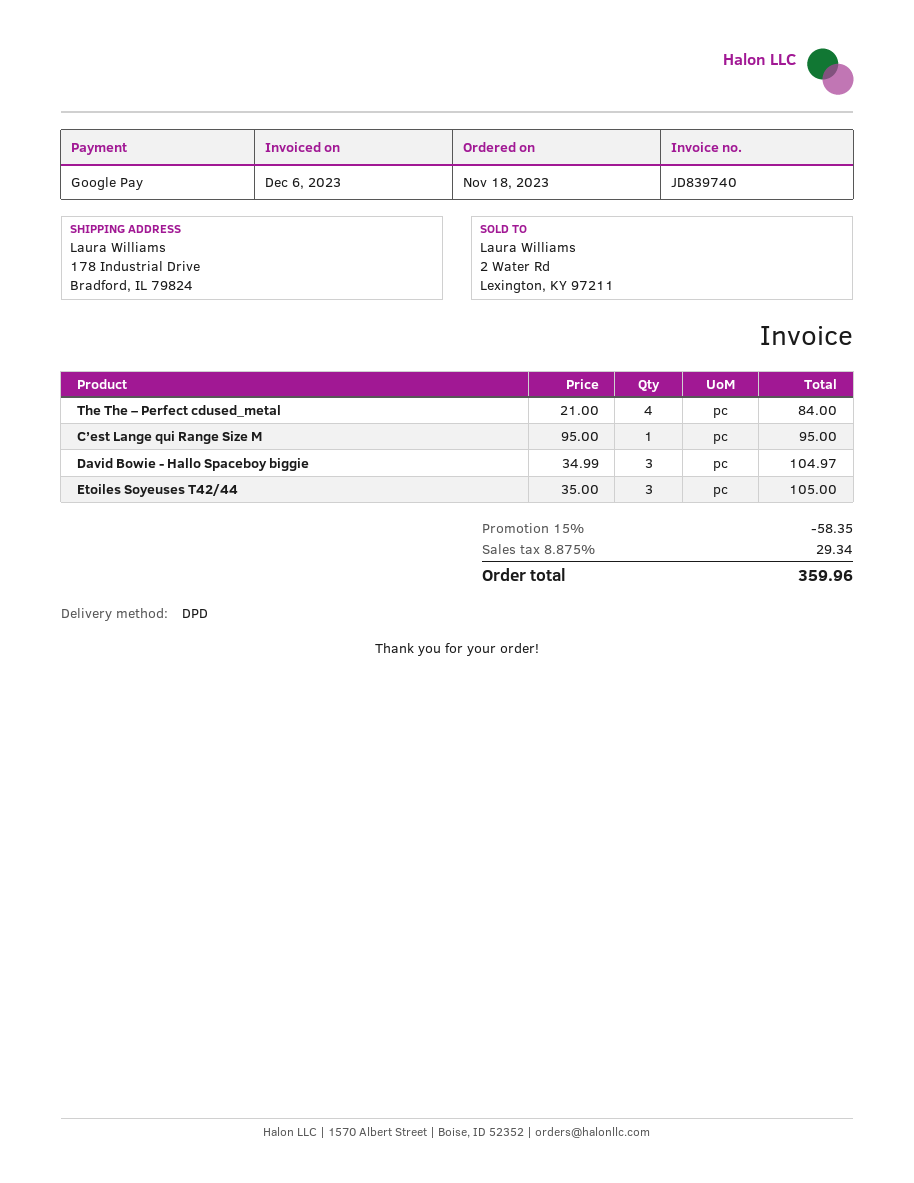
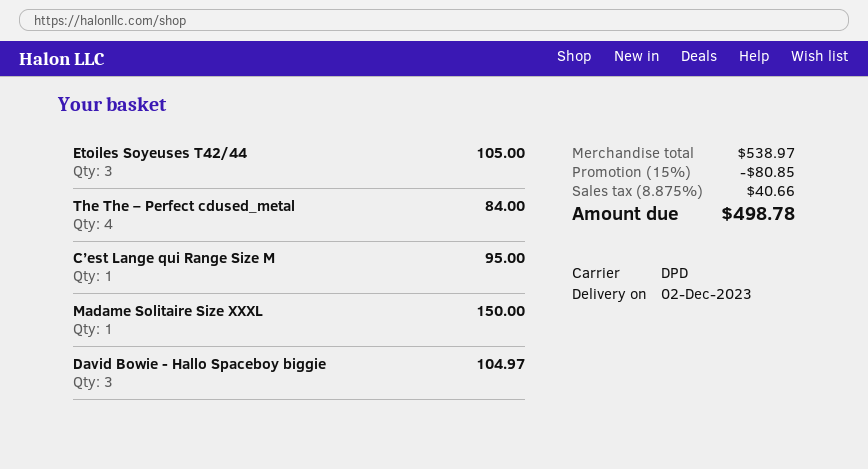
Madame Solitaire Size XXXL: none -> 1 for 150.00
discount: 15% = 58.35 -> 15% = 80.85
tax: 8.875% = 29.34 -> 8.875% = 40.66
total: 359.96 -> 498.78

